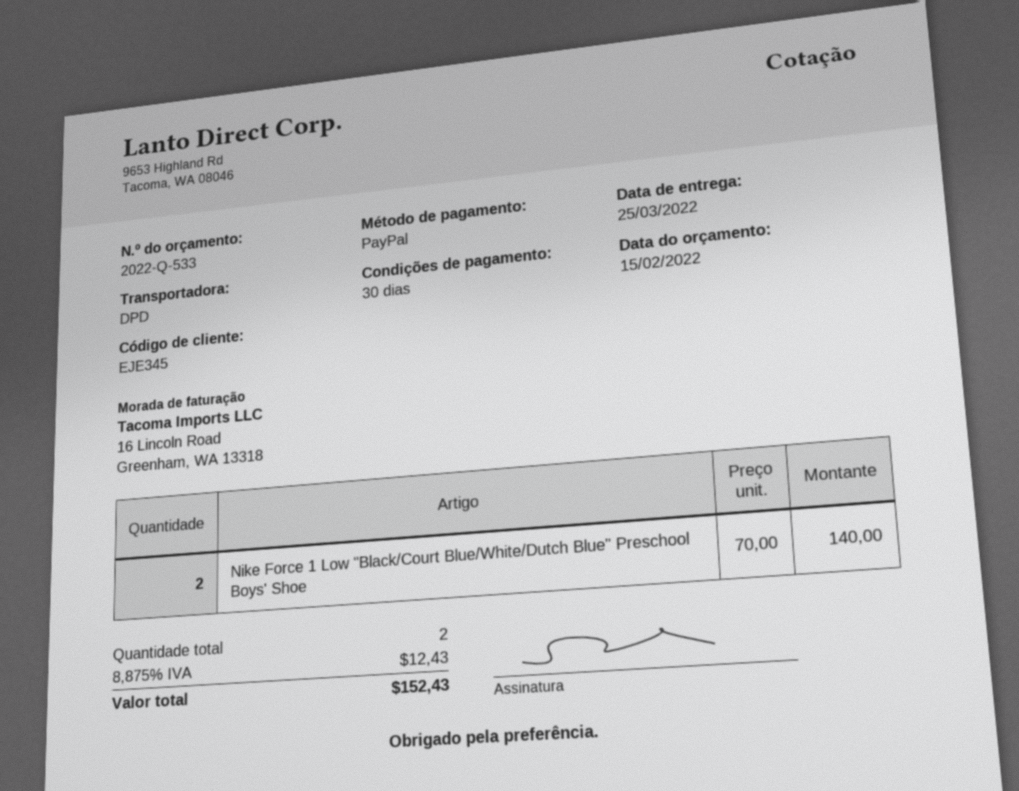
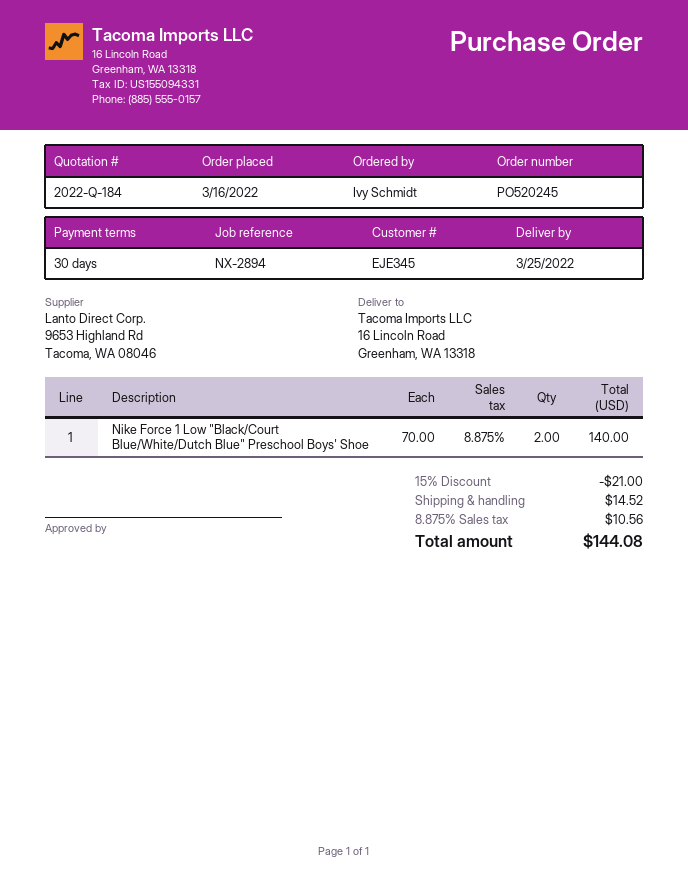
quote number: 2022-Q-533 -> 2022-Q-184
discount: none -> 15% = 21.00
shipping: none -> 14.52
tax: 8.875% = 12.43 -> 8.875% = 10.56
total: 152.43 -> 144.08

